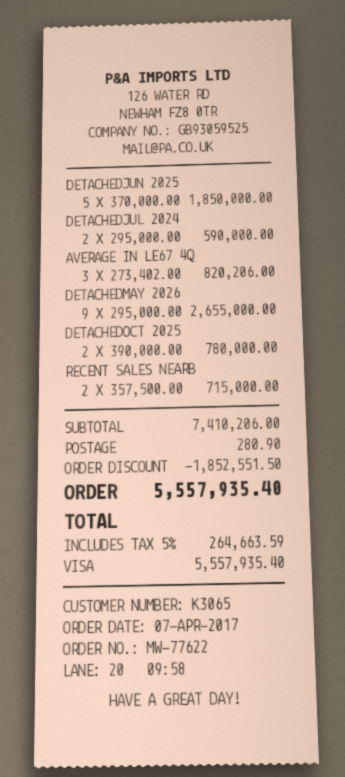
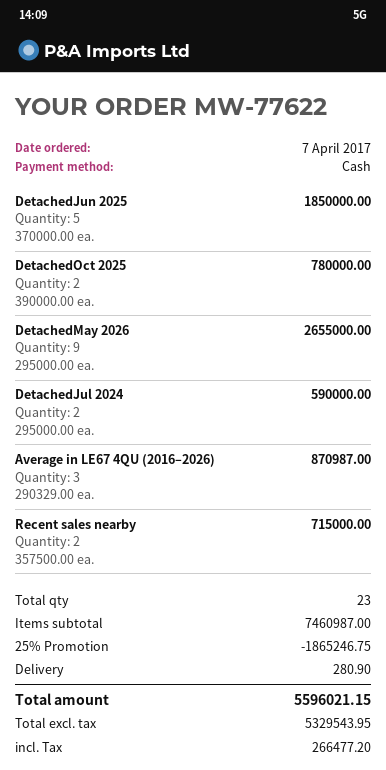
payment method: Visa -> cash
AVERAGE IN LE67 4Q: 3 x 273402.00 = 820206.00 -> 3 x 290329.00 = 870987.00
subtotal: 7410206.00 -> 7460987.00
discount: 1852551.50 -> 1865246.75
tax: 264663.59 -> 266477.20
total: 5557935.40 -> 5596021.15

